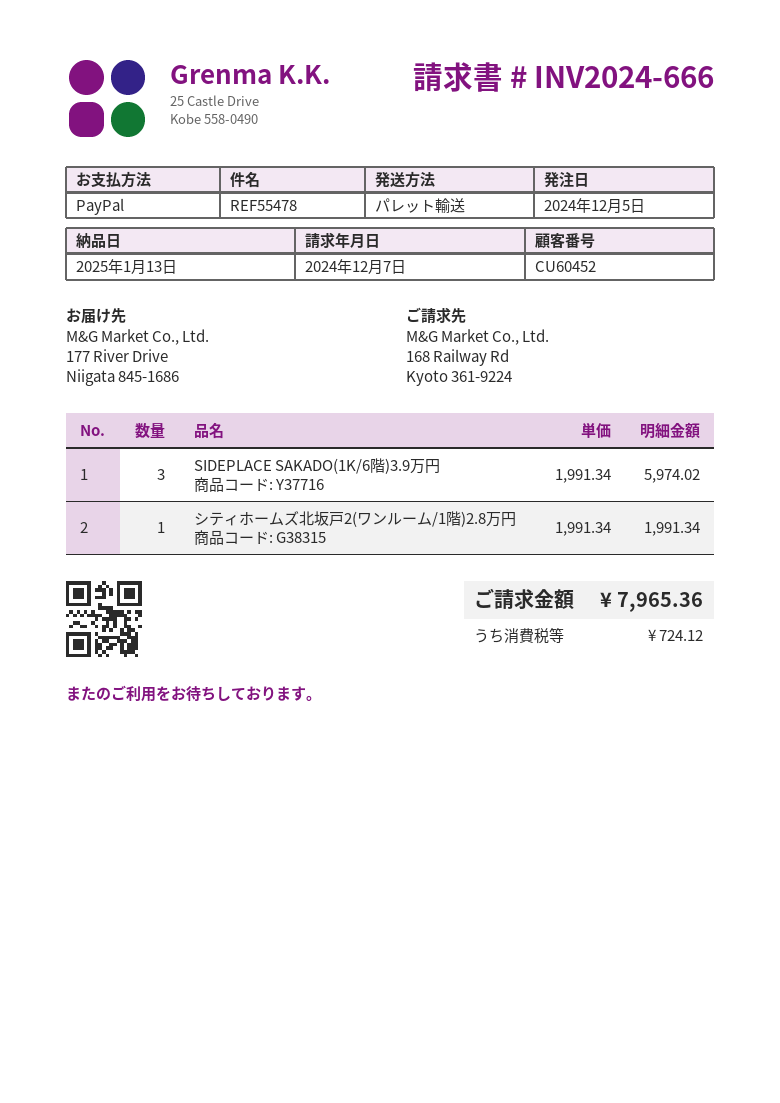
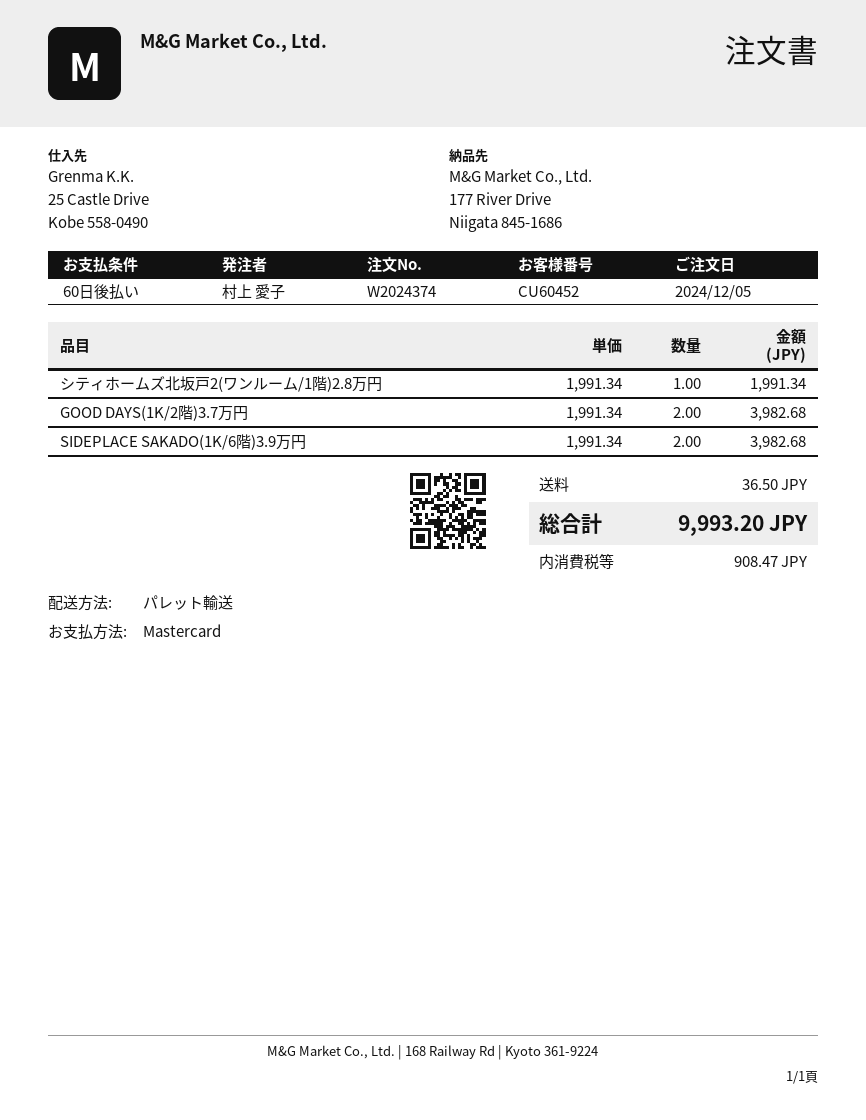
payment method: PayPal -> Mastercard
SIDEPLACE SAKADO(1K/6階)3.9万円: 3 x 1991.34 = 5974.02 -> 2 x 1991.34 = 3982.68
GOOD DAYS(1K/2階)3.7万円: none -> 2 x 1991.34 = 3982.68
shipping: none -> 36.50
tax: 724.12 -> 908.47
total: 7965.36 -> 9993.20

